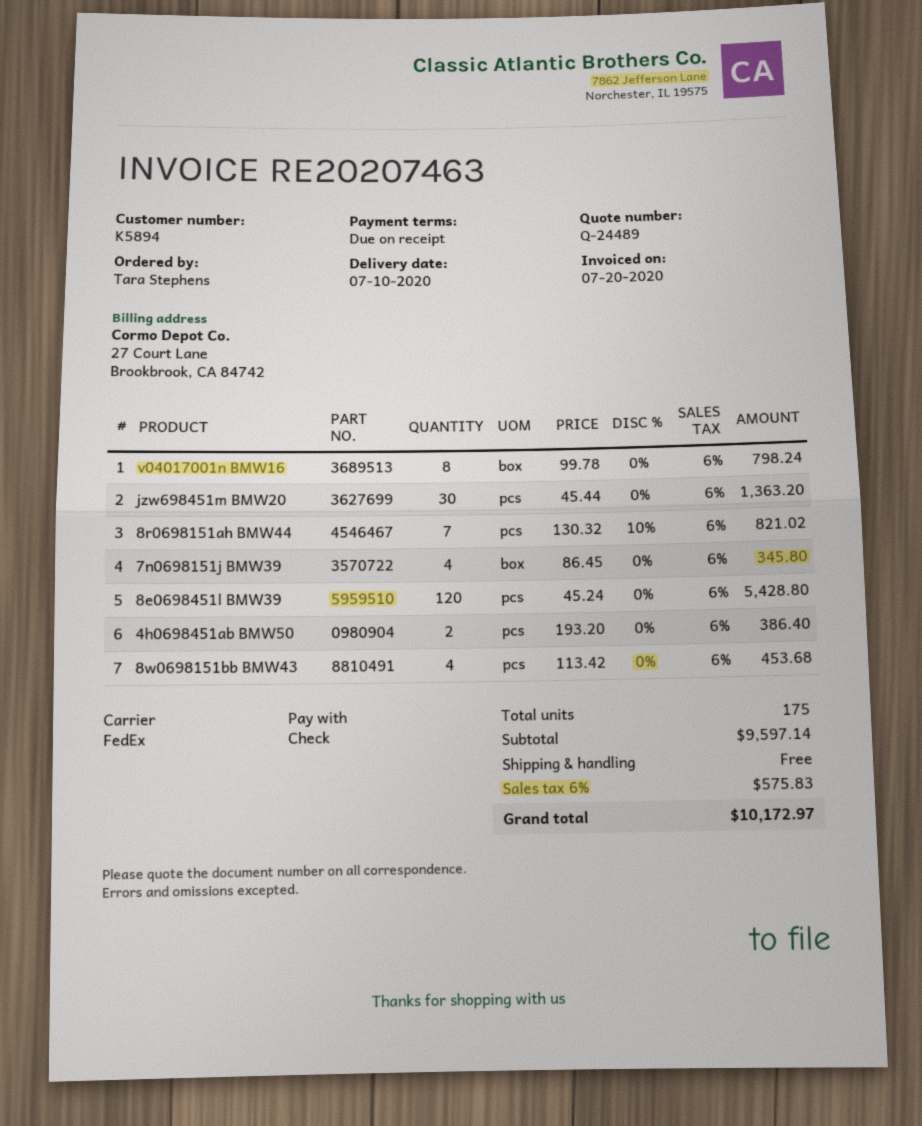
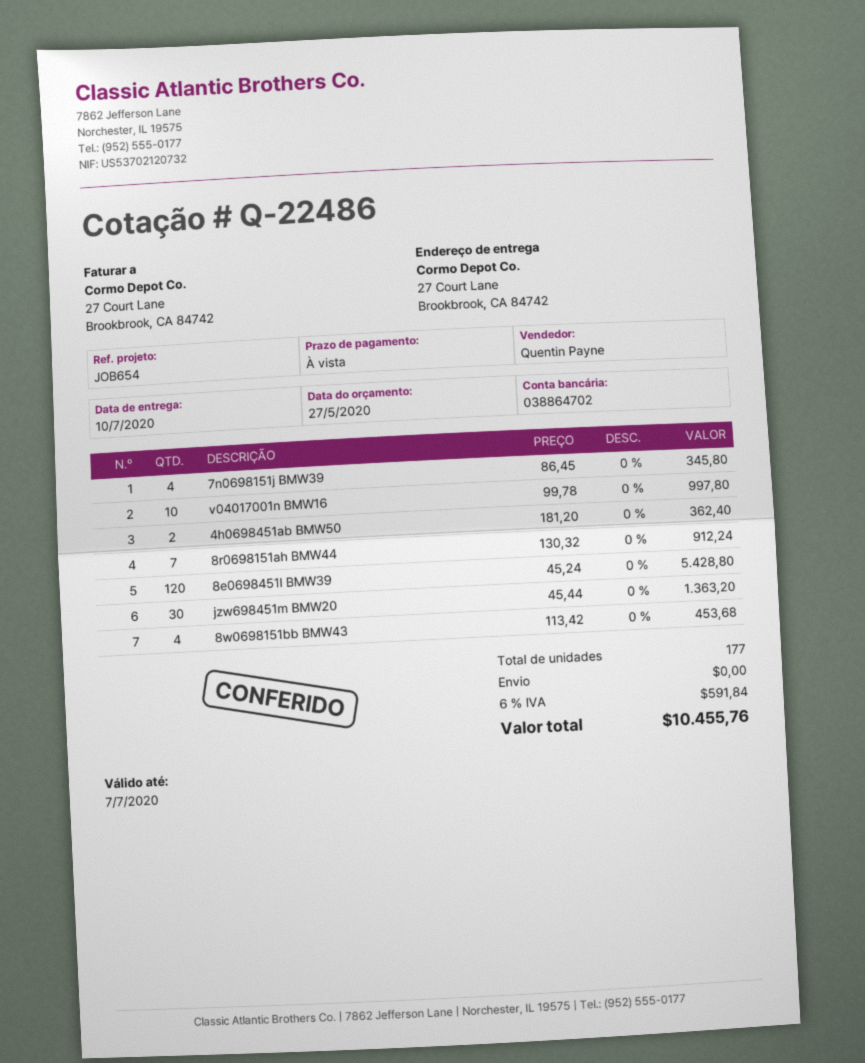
quote number: Q-24489 -> Q-22486
v04017001n BMW16: 8 x 99.78 = 798.24 -> 10 x 99.78 = 997.80
8r0698151ah BMW44: 7 x 130.32 - 10% = 821.02 -> 7 x 130.32 = 912.24
4h0698451ab BMW50: 2 x 193.20 = 386.40 -> 2 x 181.20 = 362.40
total quantity: 175 -> 177
tax: 6% = 575.83 -> 6% = 591.84
total: 10172.97 -> 10455.76

